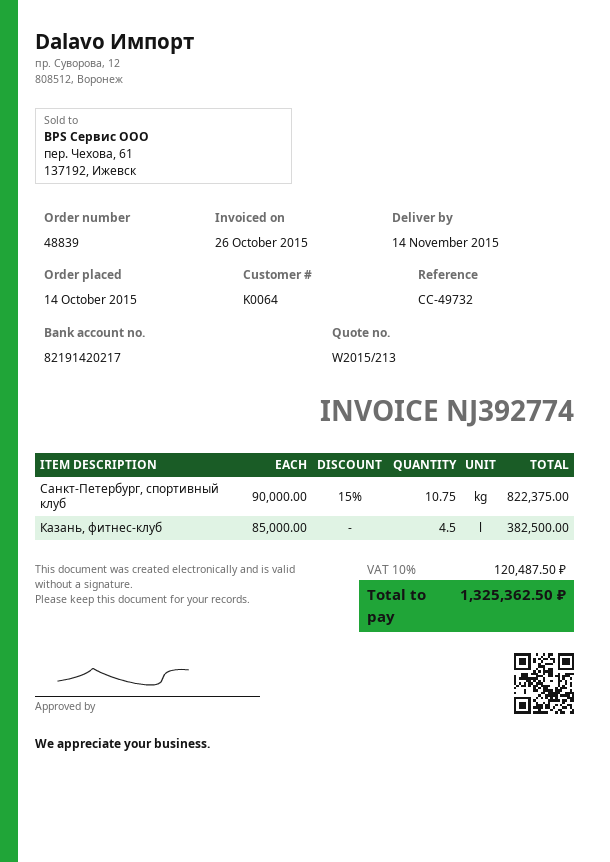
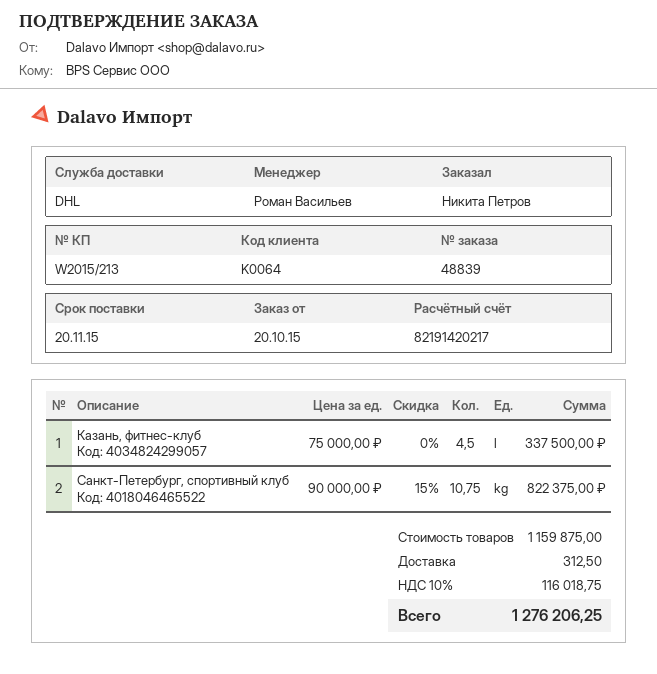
order date: 2015-10-14 -> 2015-10-20
delivery date: 2015-11-14 -> 2015-11-20
Казань, фитнес-клуб: 4.5 x 85000.00 = 382500.00 -> 4.5 x 75000.00 = 337500.00
shipping: none -> 312.50
tax: 10% = 120487.50 -> 10% = 116018.75
total: 1325362.50 -> 1276206.25

